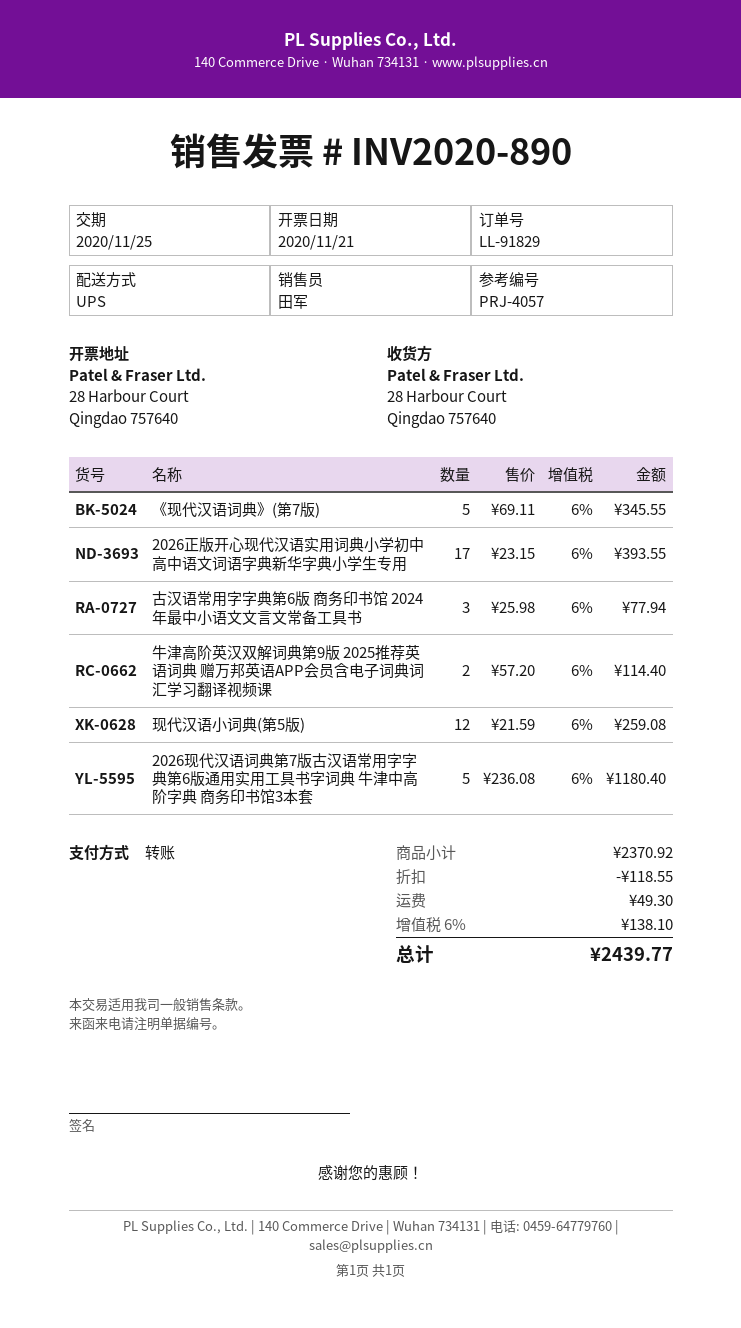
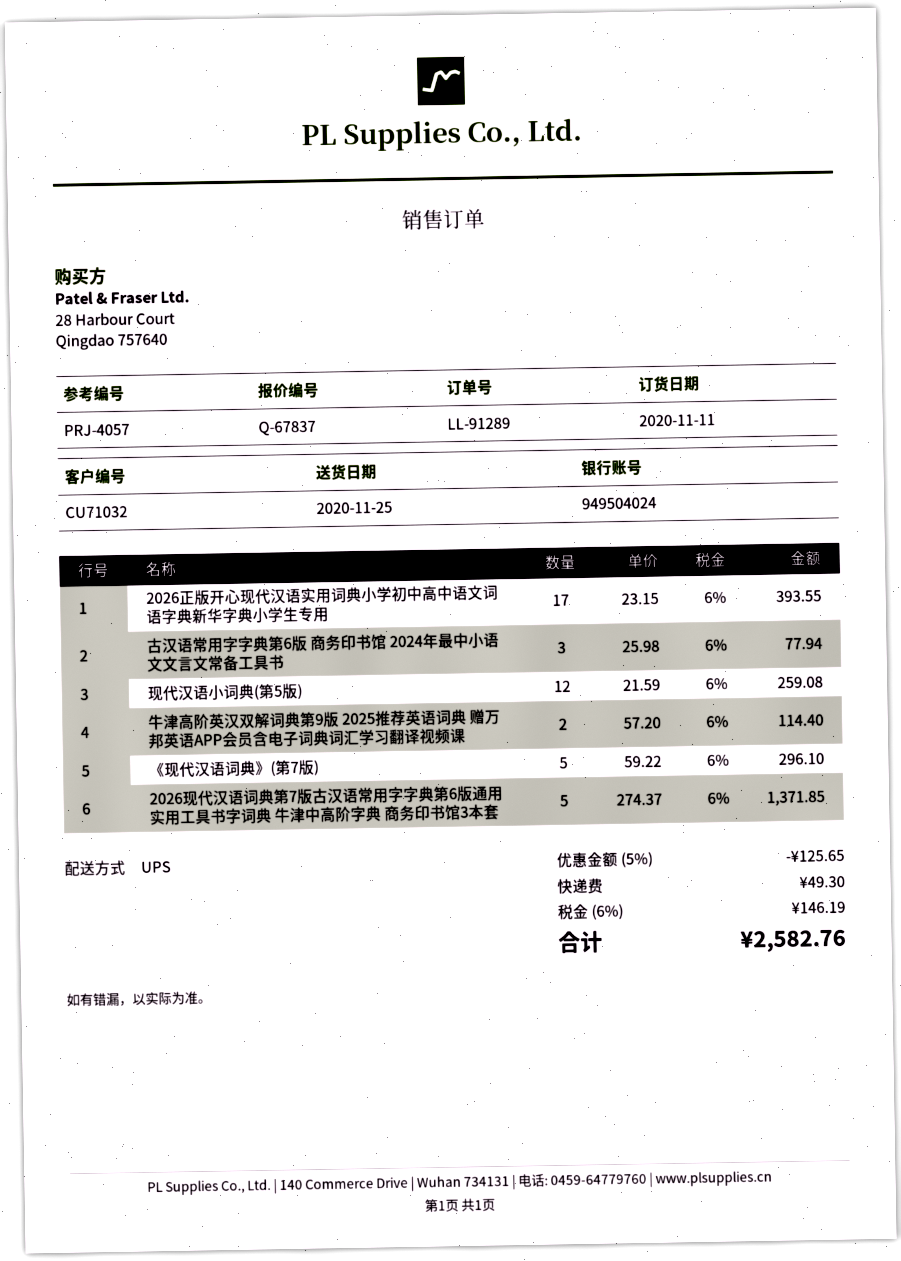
order number: LL-91829 -> LL-91289
《现代汉语词典》(第7版): 5 x 69.11 = 345.55 -> 5 x 59.22 = 296.10
2026现代汉语词典第7版古汉语常用字字典第6版通用实用工具书字词典 牛津中高阶字典 商务印书馆3本套: 5 x 236.08 = 1180.40 -> 5 x 274.37 = 1371.85
discount: 118.55 -> 125.65
tax: 6% = 138.10 -> 6% = 146.19
total: 2439.77 -> 2582.76

